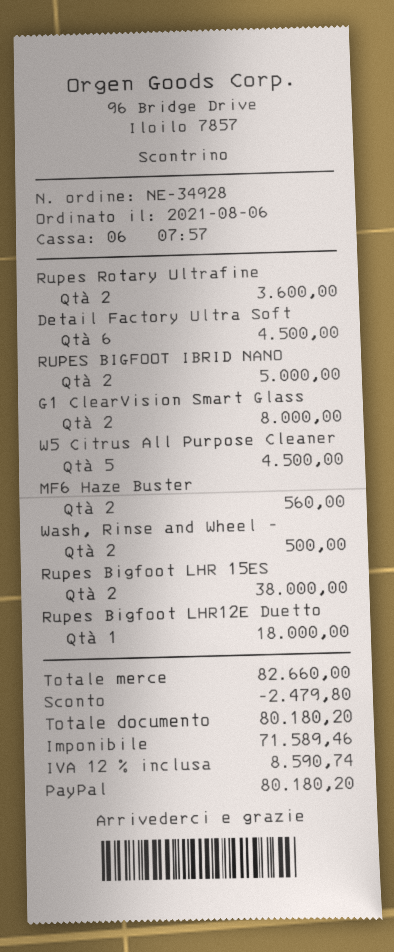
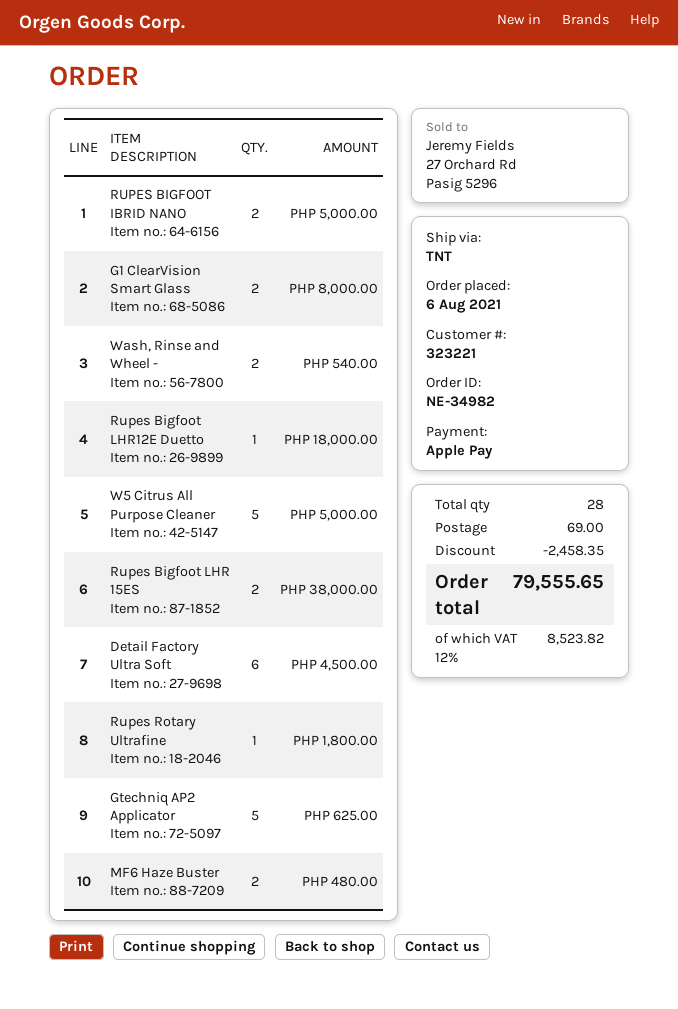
order number: NE-34928 -> NE-34982
payment method: PayPal -> Apple Pay
Rupes Rotary Ultrafine: 2 for 3600.00 -> 1 for 1800.00
W5 Citrus All Purpose Cleaner: 5 for 4500.00 -> 5 for 5000.00
MF6 Haze Buster: 2 for 560.00 -> 2 for 480.00
Wash, Rinse and Wheel -: 2 for 500.00 -> 2 for 540.00
Gtechniq AP2 Applicator: none -> 5 for 625.00
discount: 2479.80 -> 2458.35
shipping: none -> 69.00
tax: 12% = 8590.74 -> 12% = 8523.82
total: 80180.20 -> 79555.65

